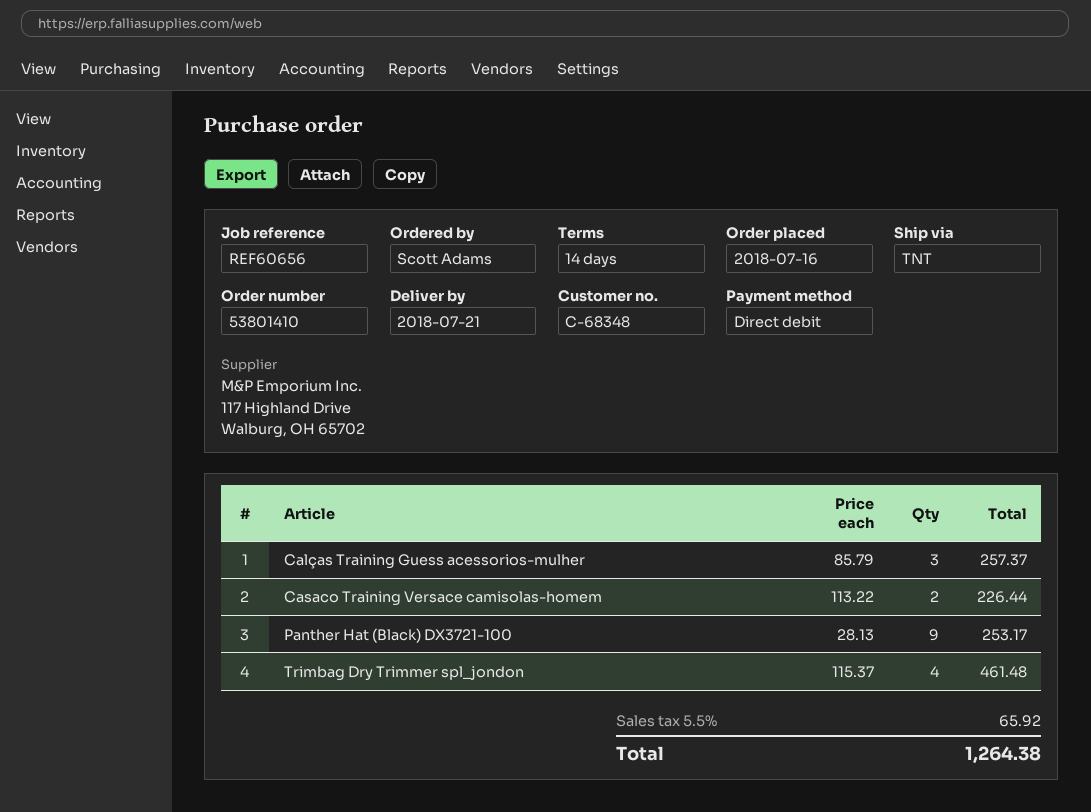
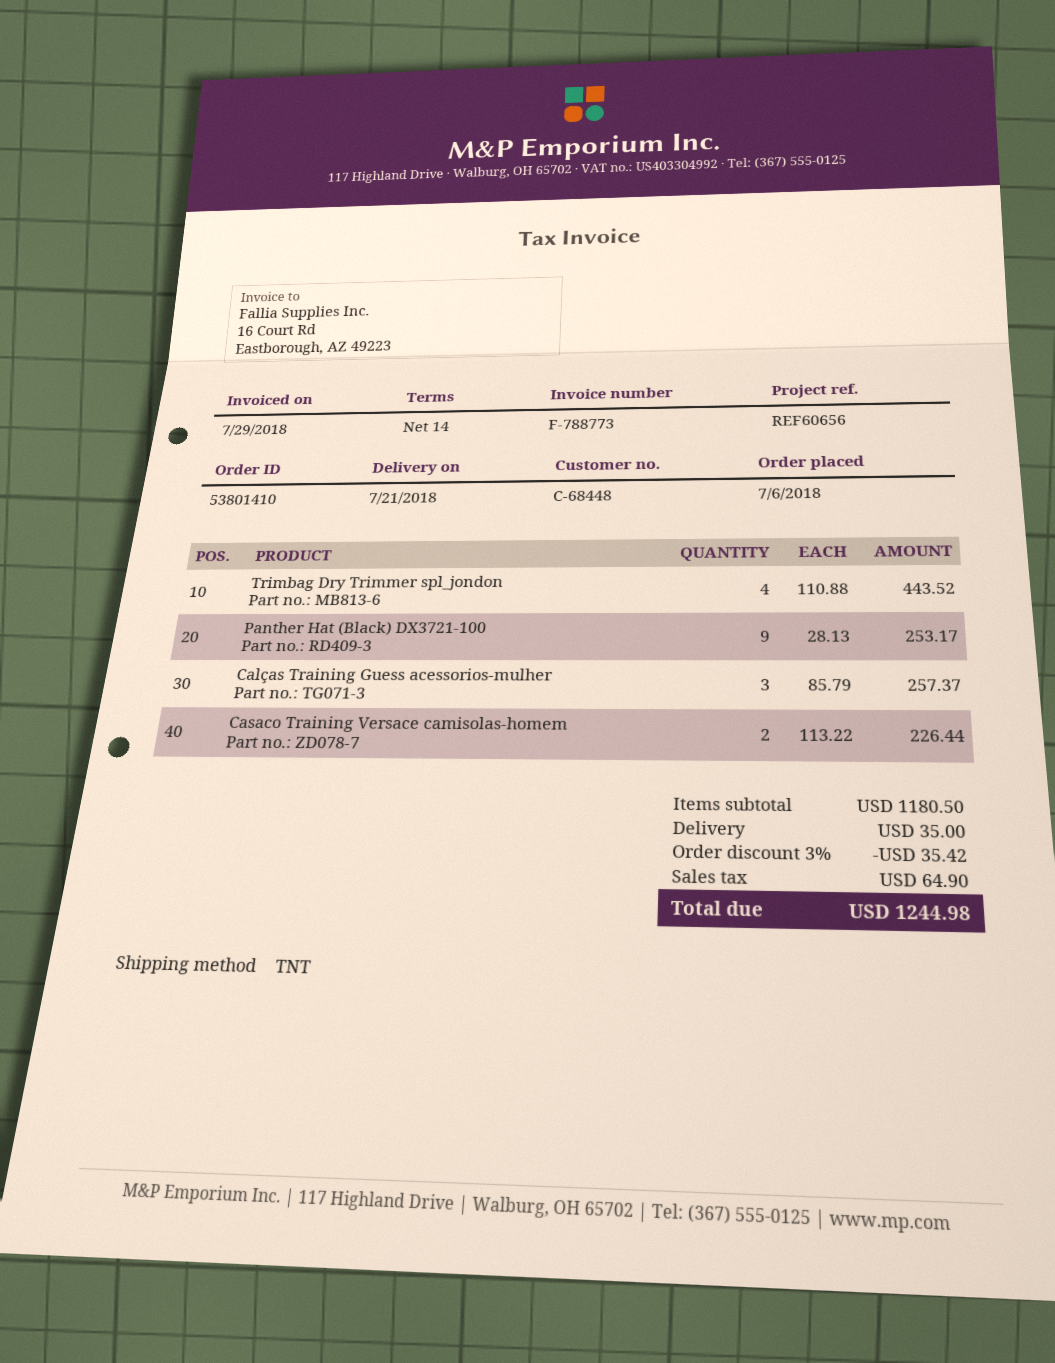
order date: 2018-07-16 -> 2018-07-06
customer number: C-68348 -> C-68448
Trimbag Dry Trimmer spl_jondon: 4 x 115.37 = 461.48 -> 4 x 110.88 = 443.52
discount: none -> 3% = 35.42
shipping: none -> 35.00
tax: 65.92 -> 64.90
total: 1264.38 -> 1244.98

